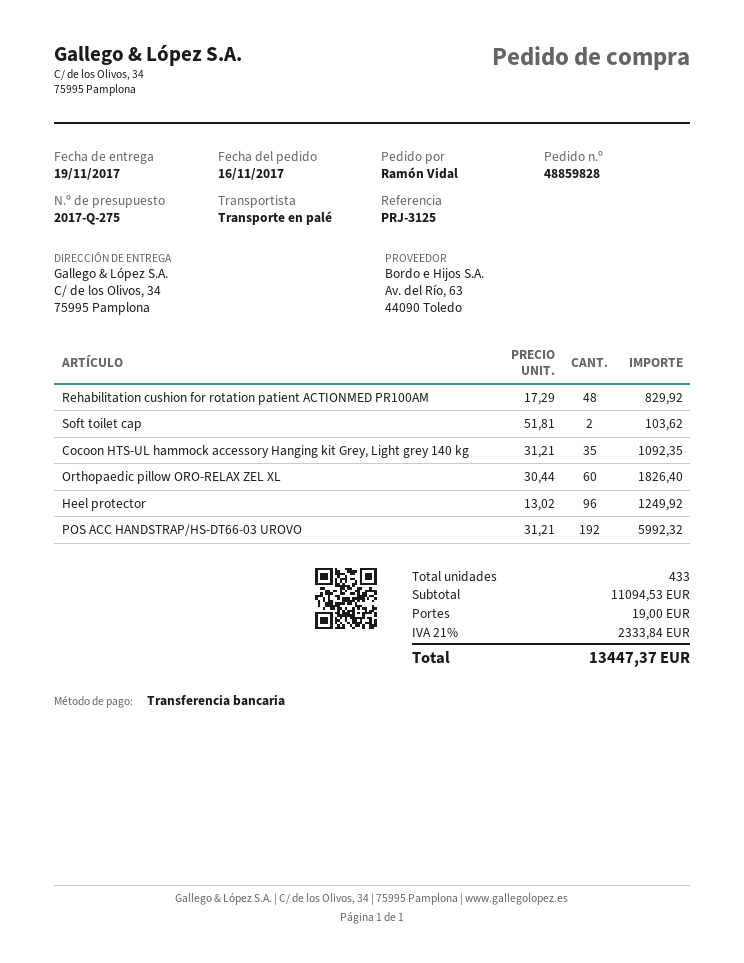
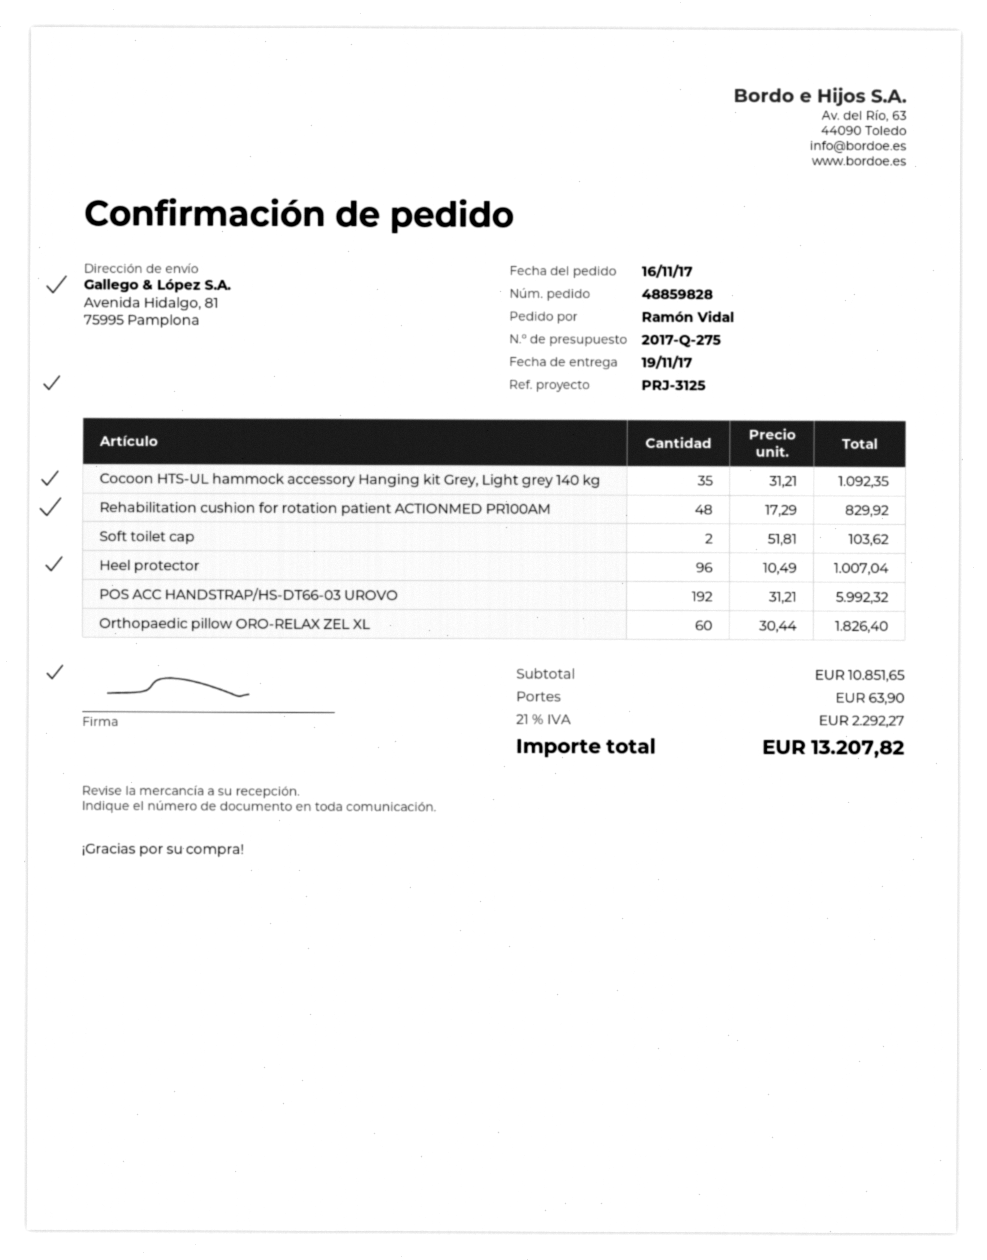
ship to: C/ de los Olivos, 34, 75995 Pamplona -> Avenida Hidalgo, 81, 75995 Pamplona
Heel protector: 96 x 13.02 = 1249.92 -> 96 x 10.49 = 1007.04
subtotal: 11094.53 -> 10851.65
shipping: 19.00 -> 63.90
tax: 21% = 2333.84 -> 21% = 2292.27
total: 13447.37 -> 13207.82

